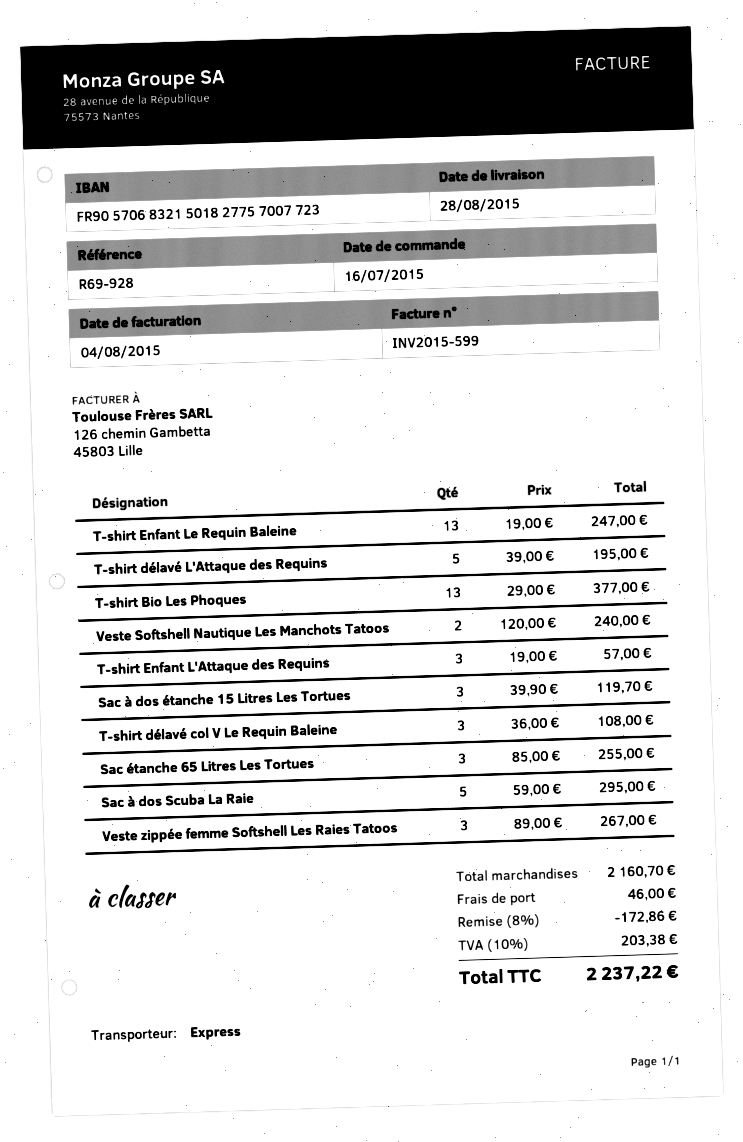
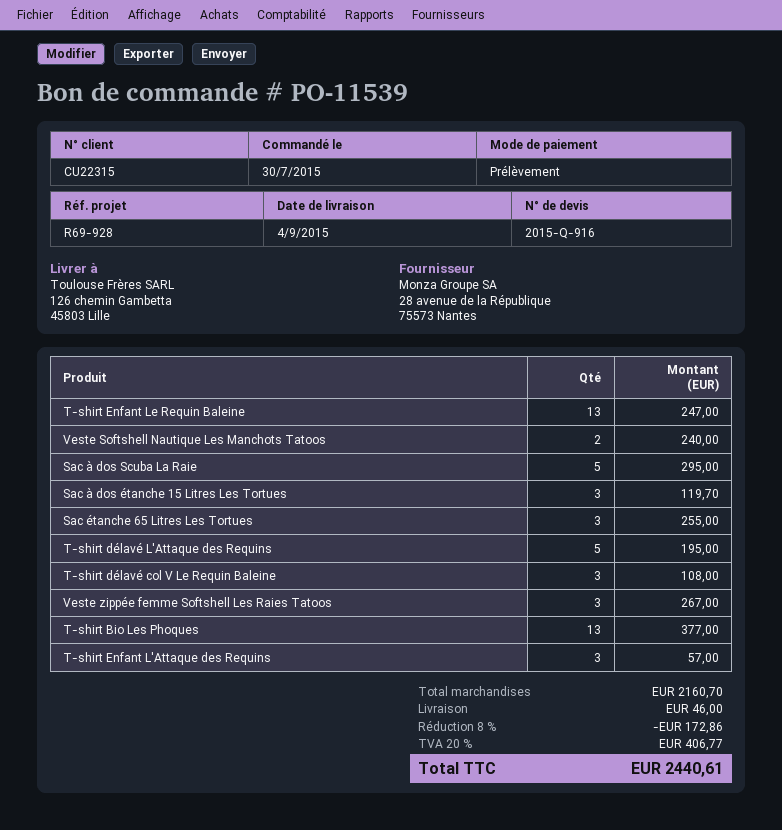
order date: 2015-07-16 -> 2015-07-30
delivery date: 2015-08-28 -> 2015-09-04
tax: 10% = 203.38 -> 20% = 406.77
total: 2237.22 -> 2440.61

